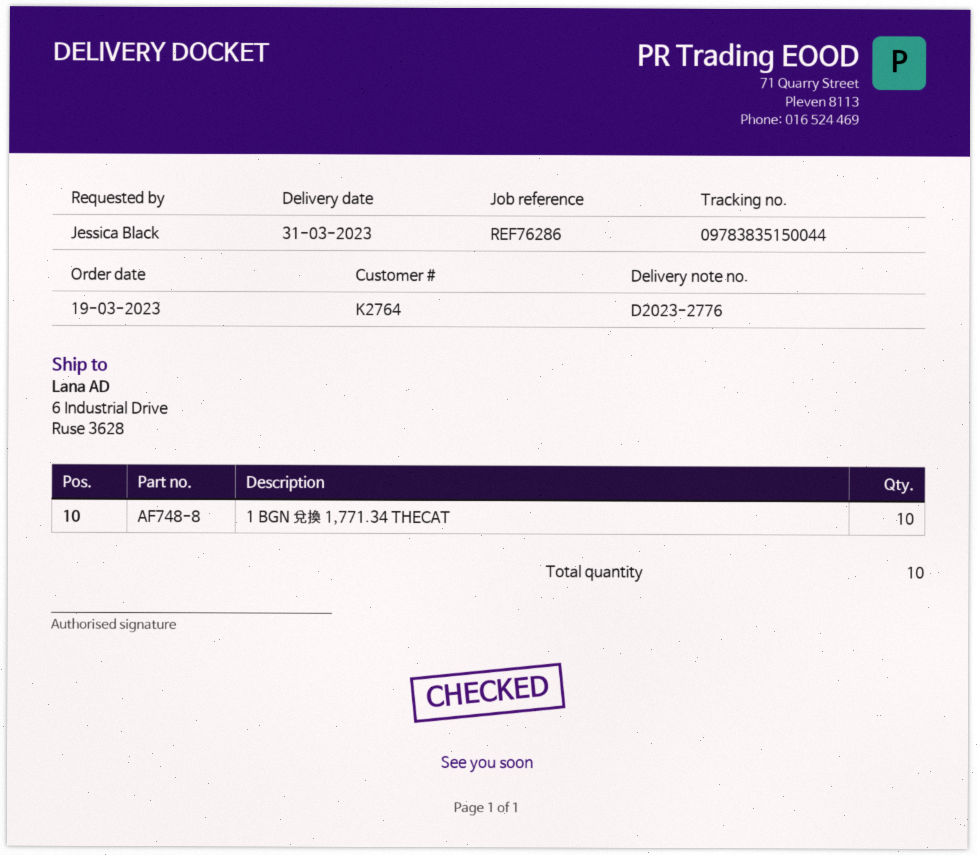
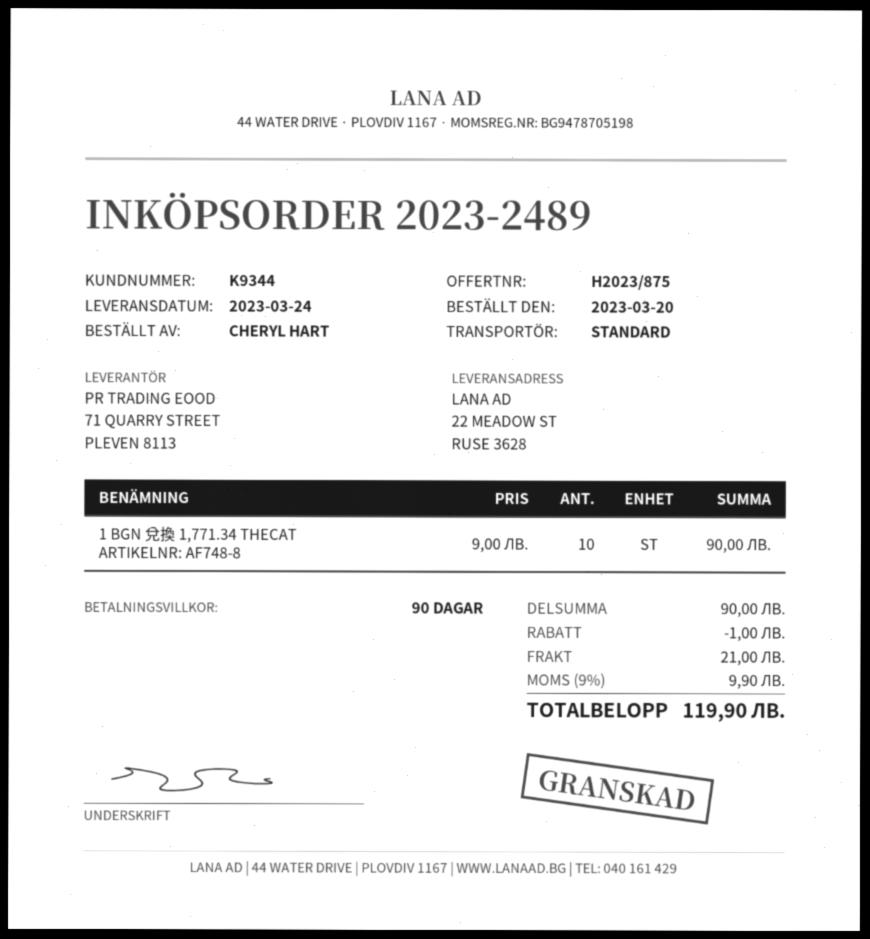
order date: 2023-03-19 -> 2023-03-20
delivery date: 2023-03-31 -> 2023-03-24
customer number: K2764 -> K9344
ordered by: Jessica Black -> CHERYL HART
ship to: 6 Industrial Drive, Ruse 3628 -> 22 MEADOW ST, RUSE 3628

